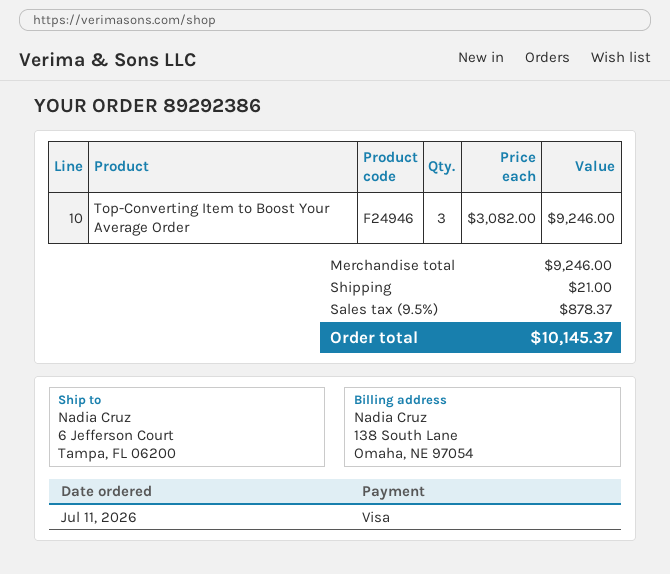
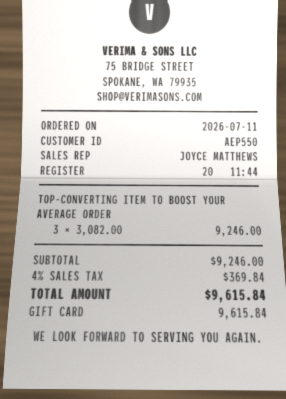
payment method: Visa -> gift card
shipping: 21.00 -> none
tax: 9.5% = 878.37 -> 4% = 369.84
total: 10145.37 -> 9615.84

